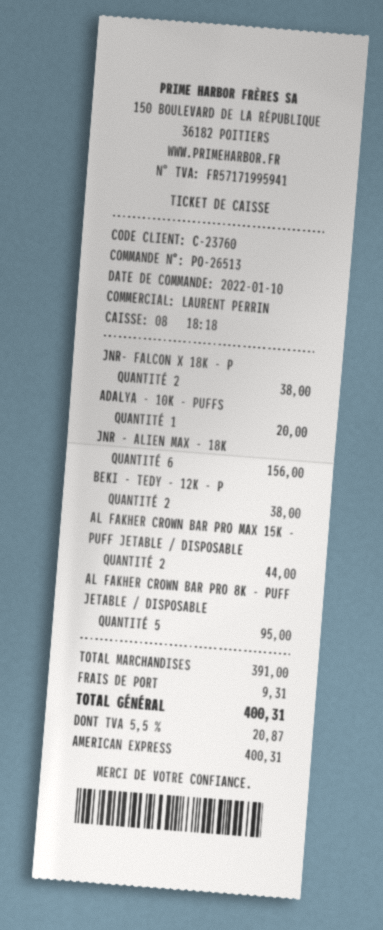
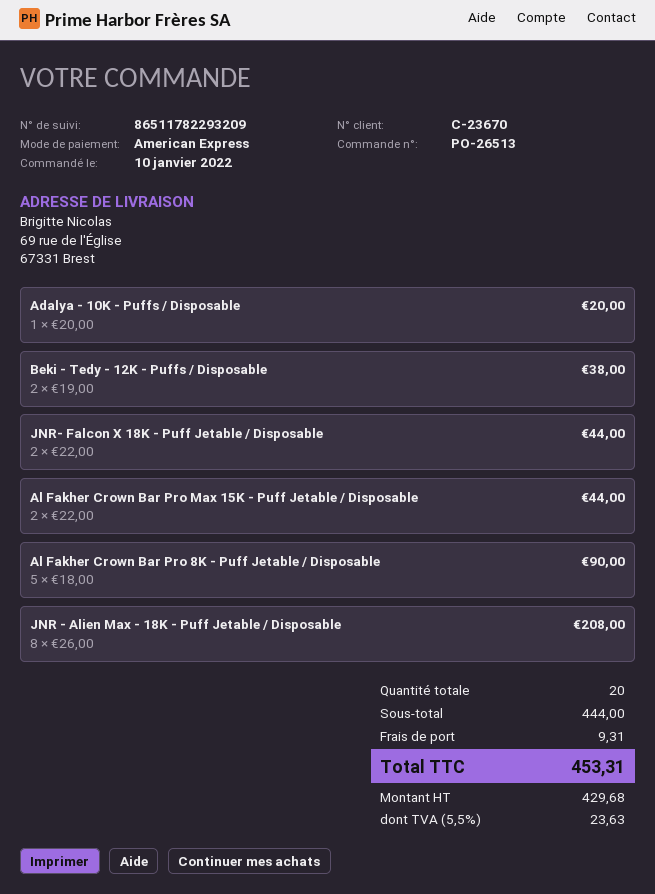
customer number: C-23760 -> C-23670
JNR- FALCON X 18K - P: 2 for 38.00 -> 2 for 44.00
JNR - ALIEN MAX - 18K: 6 for 156.00 -> 8 for 208.00
AL FAKHER CROWN BAR PRO 8K - PUFF JETABLE / DISPOSABLE: 5 for 95.00 -> 5 for 90.00
subtotal: 391.00 -> 444.00
tax: 5.5% = 20.87 -> 5.5% = 23.63
total: 400.31 -> 453.31

